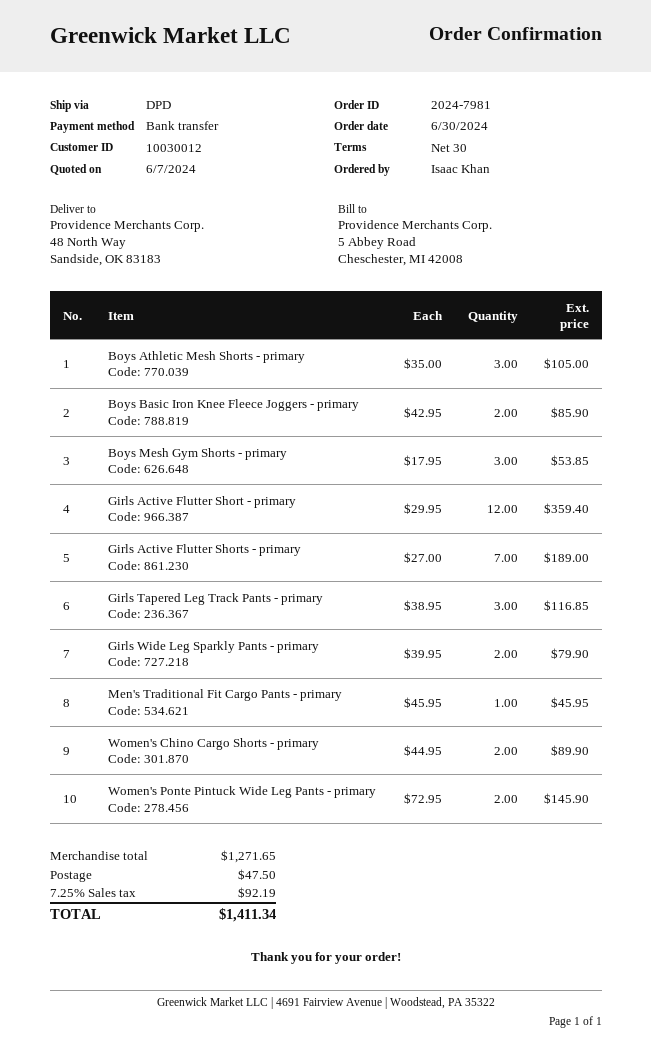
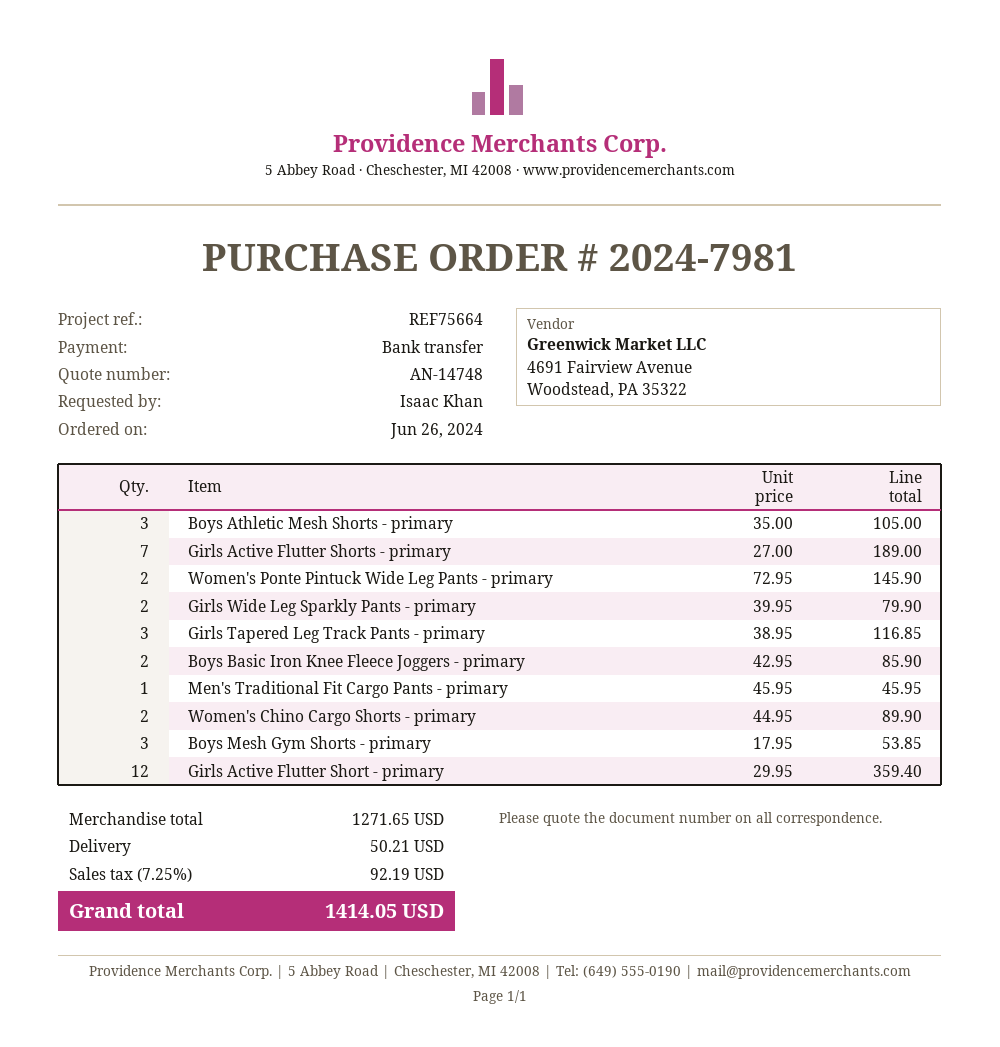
order date: 2024-06-30 -> 2024-06-26
shipping: 47.50 -> 50.21
total: 1411.34 -> 1414.05

